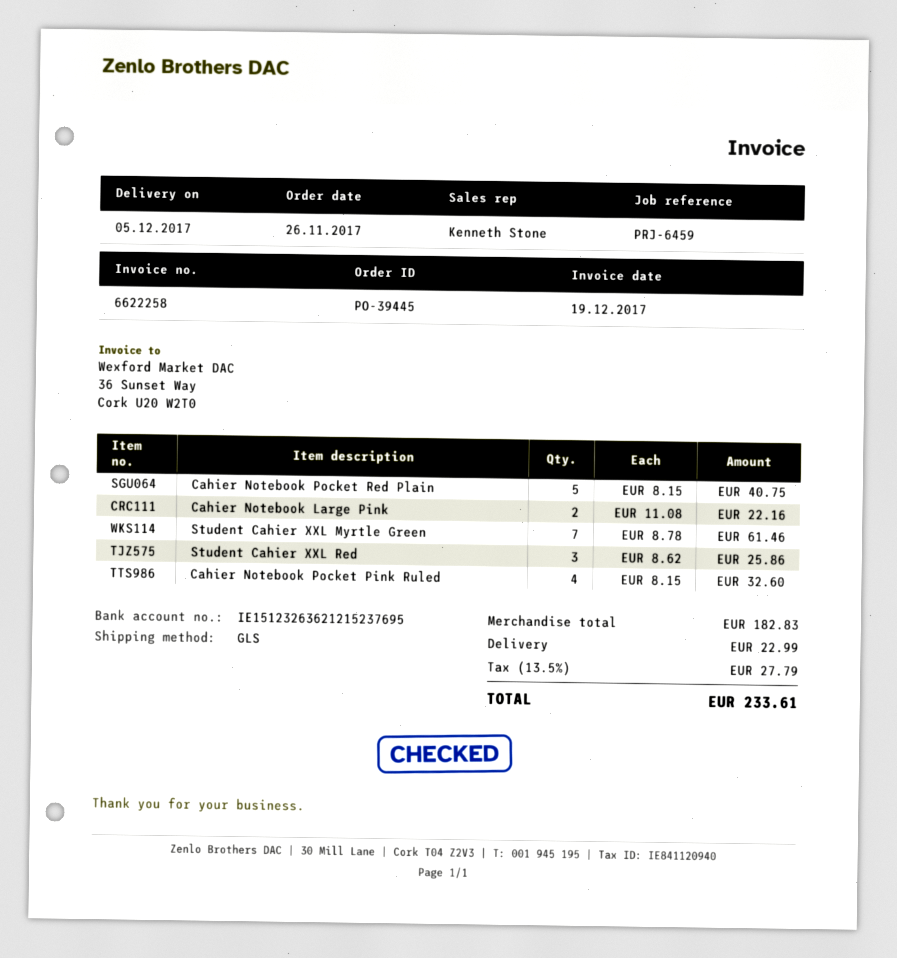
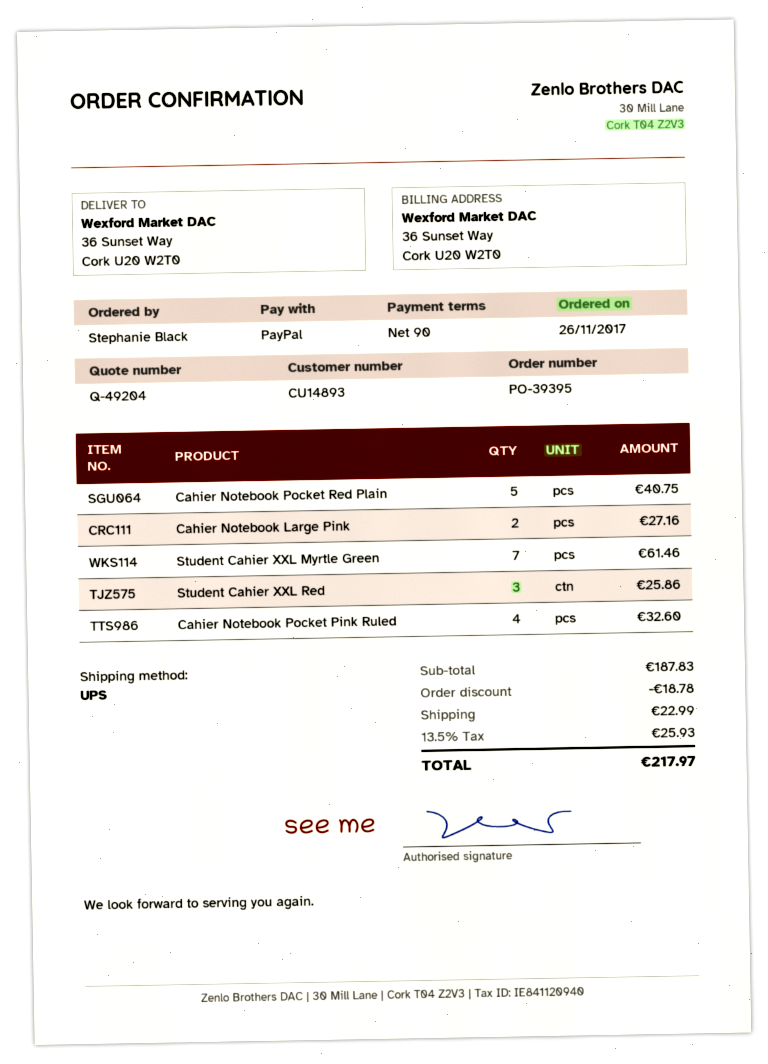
order number: PO-39445 -> PO-39395
shipping method: GLS -> UPS
Cahier Notebook Large Pink: 2 for 22.16 -> 2 for 27.16
subtotal: 182.83 -> 187.83
discount: none -> 18.78
tax: 13.5% = 27.79 -> 13.5% = 25.93
total: 233.61 -> 217.97

